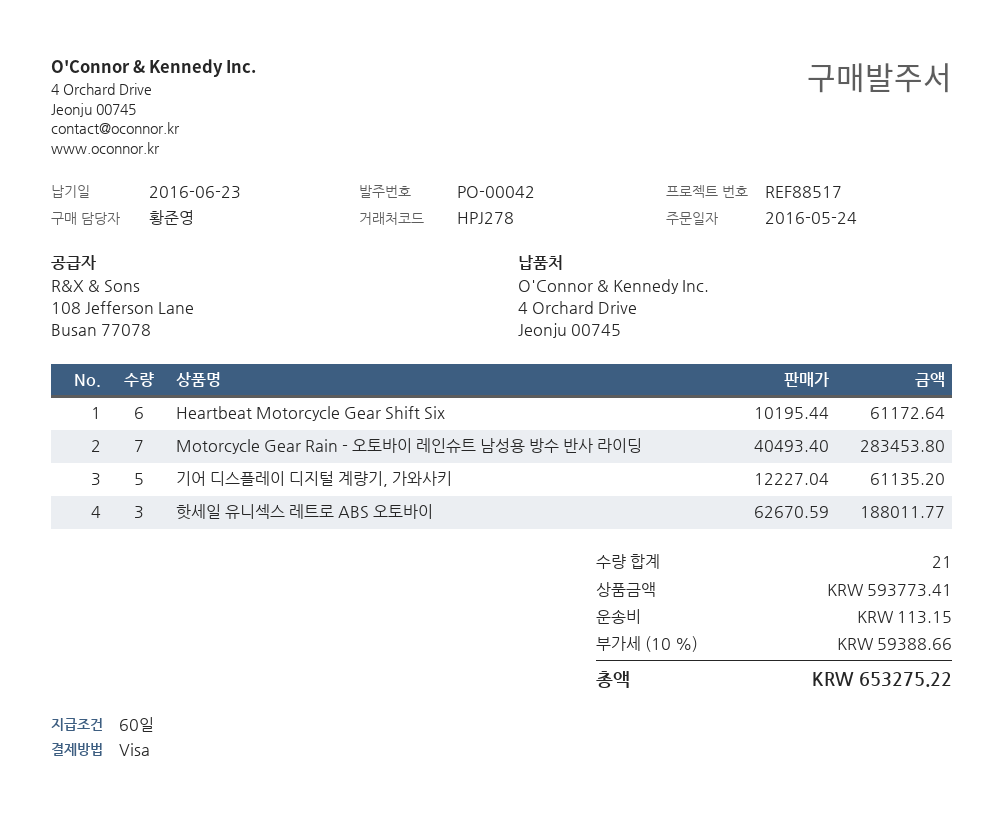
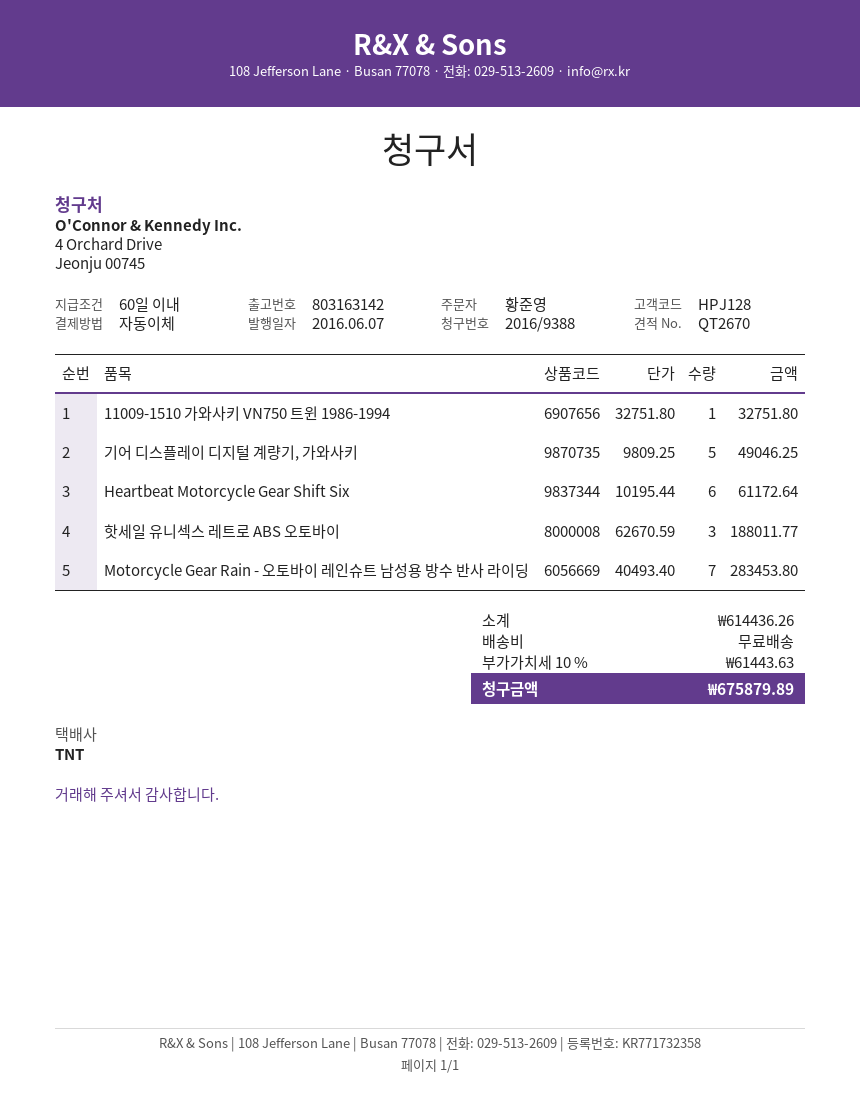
customer number: HPJ278 -> HPJ128
payment method: Visa -> direct debit
기어 디스플레이 디지털 계량기, 가와사키: 5 x 12227.04 = 61135.20 -> 5 x 9809.25 = 49046.25
11009-1510 가와사키 VN750 트윈 1986-1994: none -> 1 x 32751.80 = 32751.80
subtotal: 593773.41 -> 614436.26
shipping: 113.15 -> 0.00
tax: 10% = 59388.66 -> 10% = 61443.63
total: 653275.22 -> 675879.89

